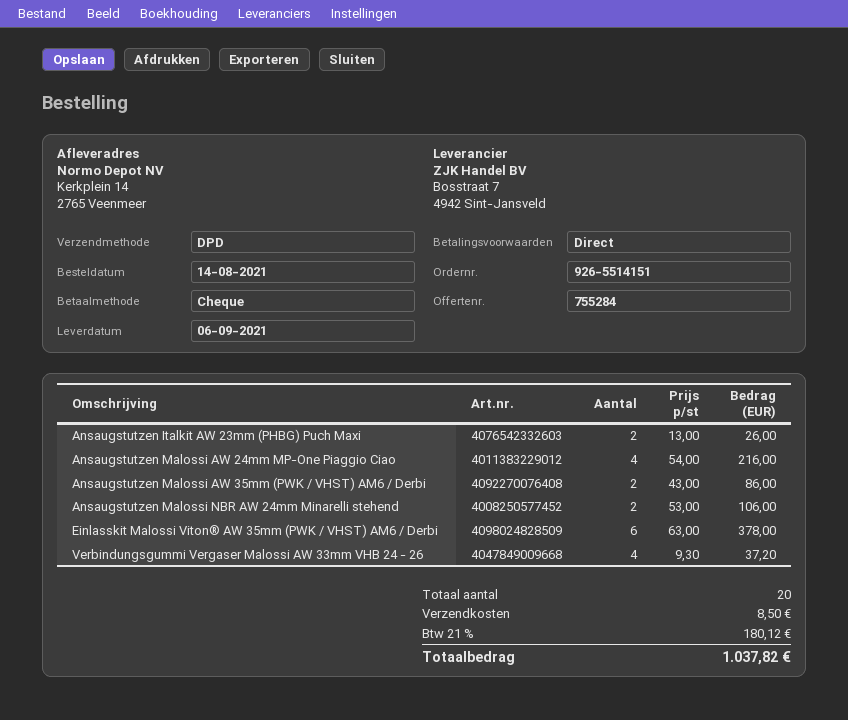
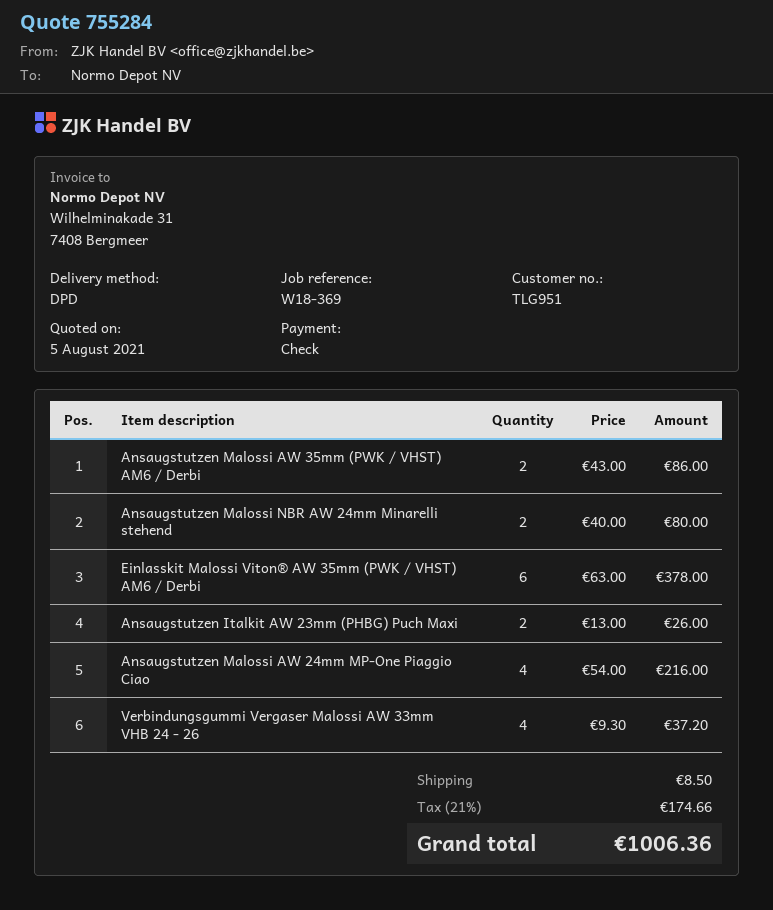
Ansaugstutzen Malossi NBR AW 24mm Minarelli stehend: 2 x 53.00 = 106.00 -> 2 x 40.00 = 80.00
tax: 21% = 180.12 -> 21% = 174.66
total: 1037.82 -> 1006.36

